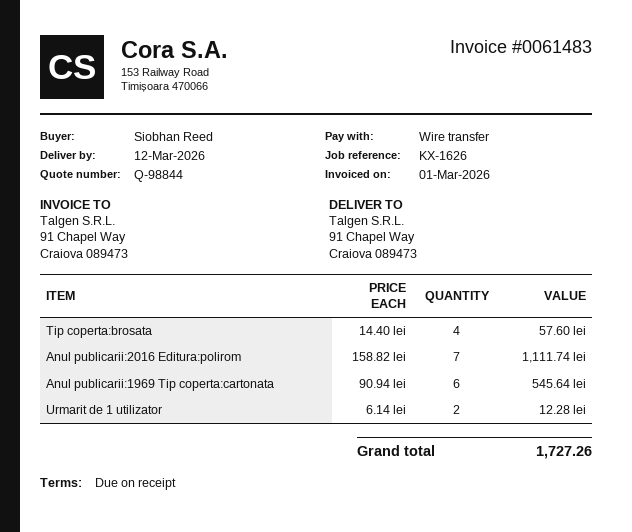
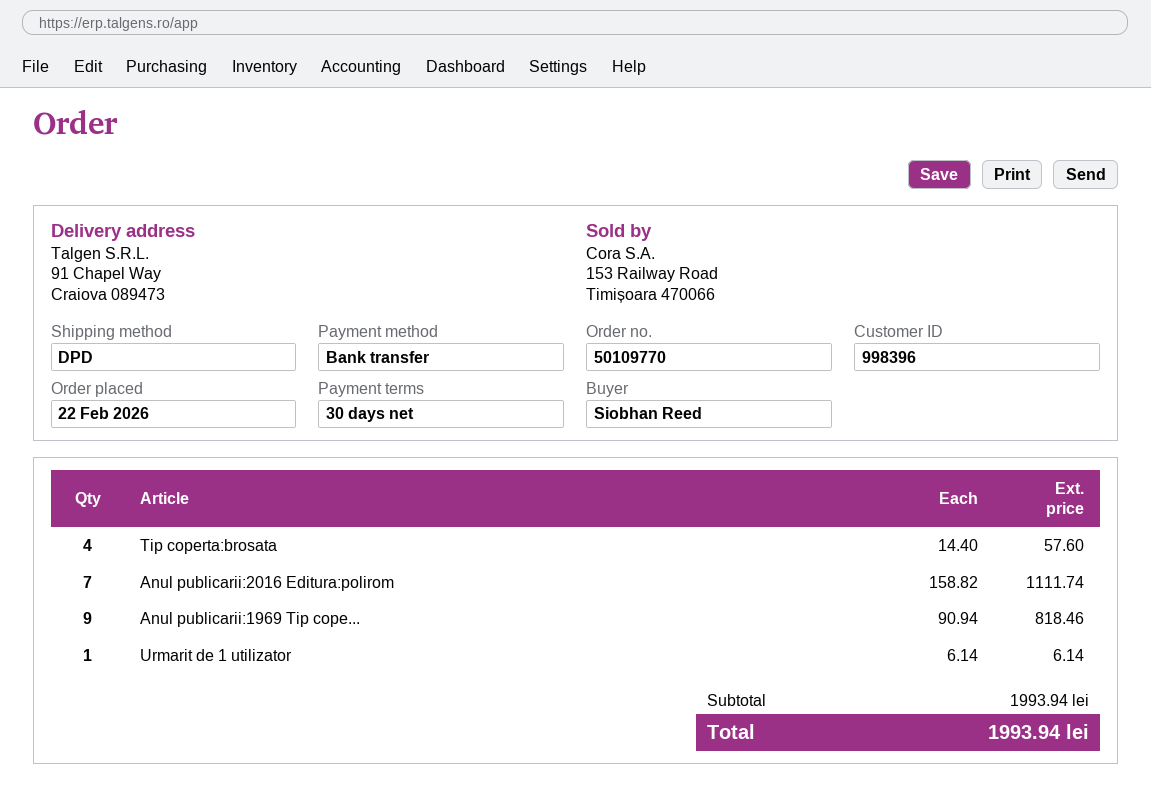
payment terms: on receipt -> 30 days
Anul publicarii:1969 Tip coperta:cartonata: 6 x 90.94 = 545.64 -> 9 x 90.94 = 818.46
Urmarit de 1 utilizator: 2 x 6.14 = 12.28 -> 1 x 6.14 = 6.14
total: 1727.26 -> 1993.94

